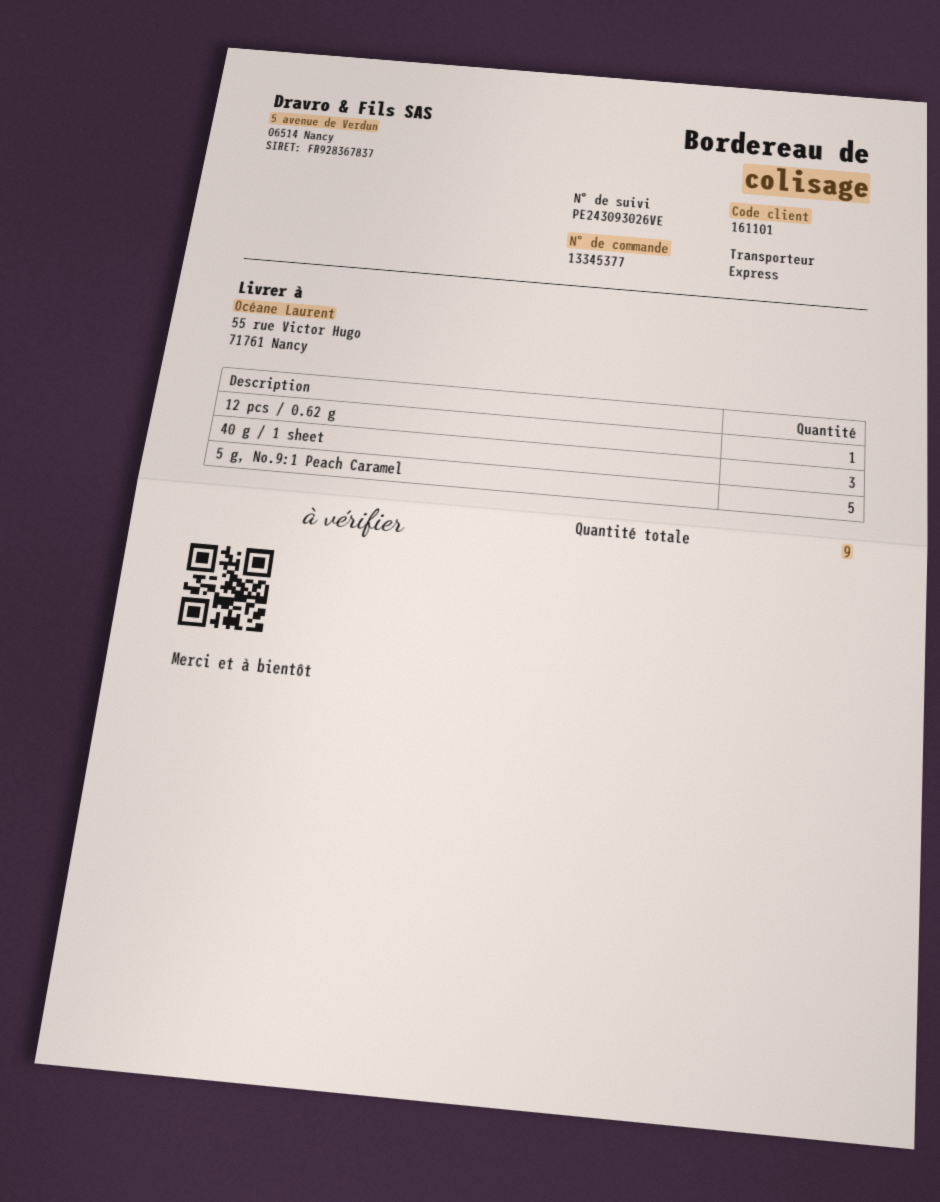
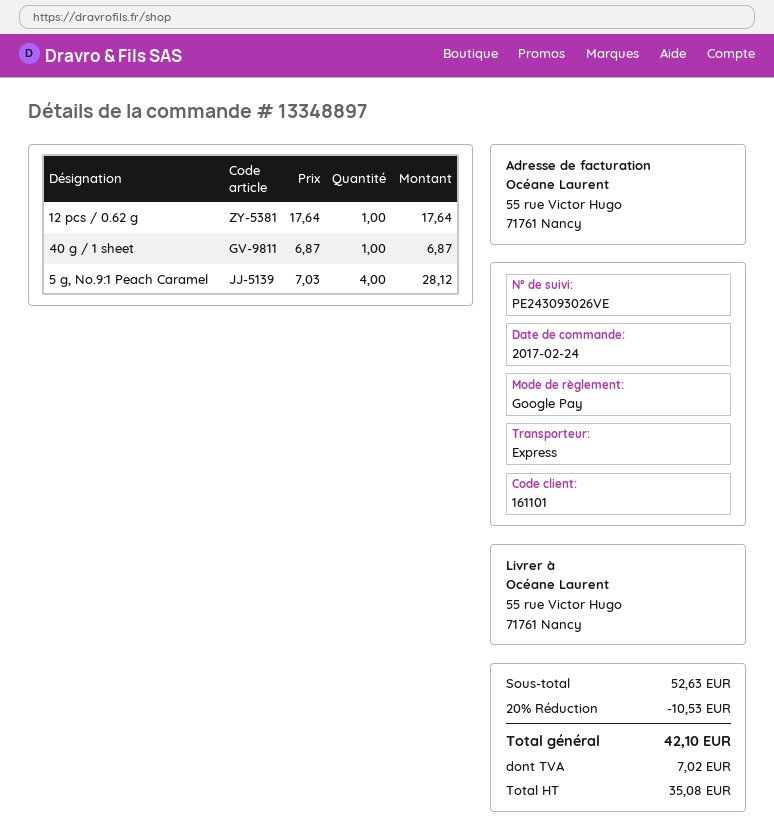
order number: 13345377 -> 13348897
40 g / 1 sheet: 3 -> 1
5 g, No.9:1 Peach Caramel: 5 -> 4

